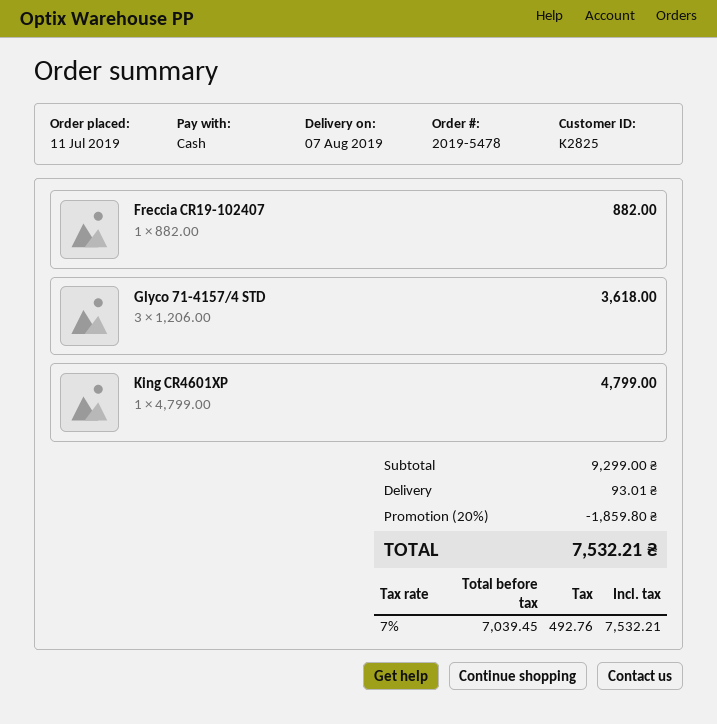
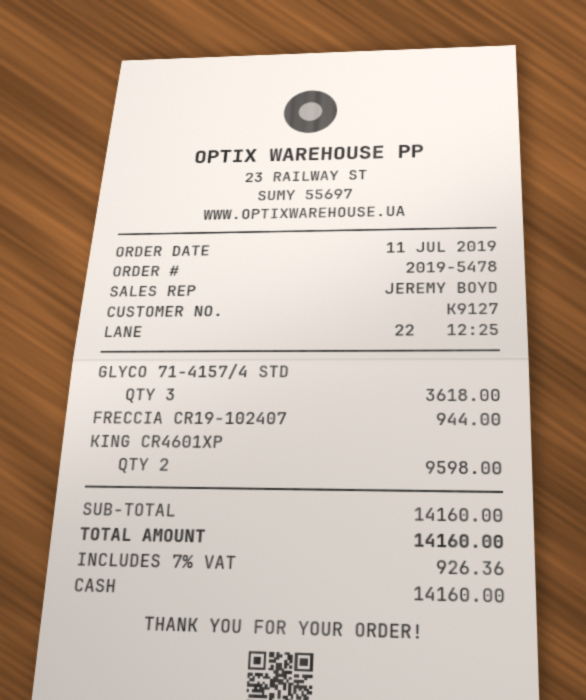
customer number: K2825 -> K9127
Freccia CR19-102407: 1 for 882.00 -> 1 for 944.00
King CR4601XP: 1 for 4799.00 -> 2 for 9598.00
subtotal: 9299.00 -> 14160.00
discount: 20% = 1859.80 -> none
shipping: 93.01 -> none
tax: 7% = 492.76 -> 7% = 926.36
total: 7532.21 -> 14160.00

